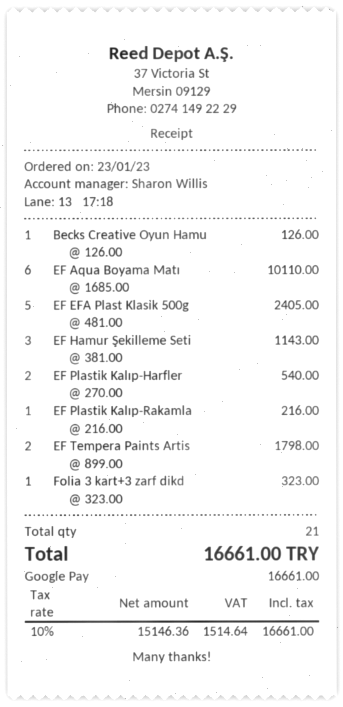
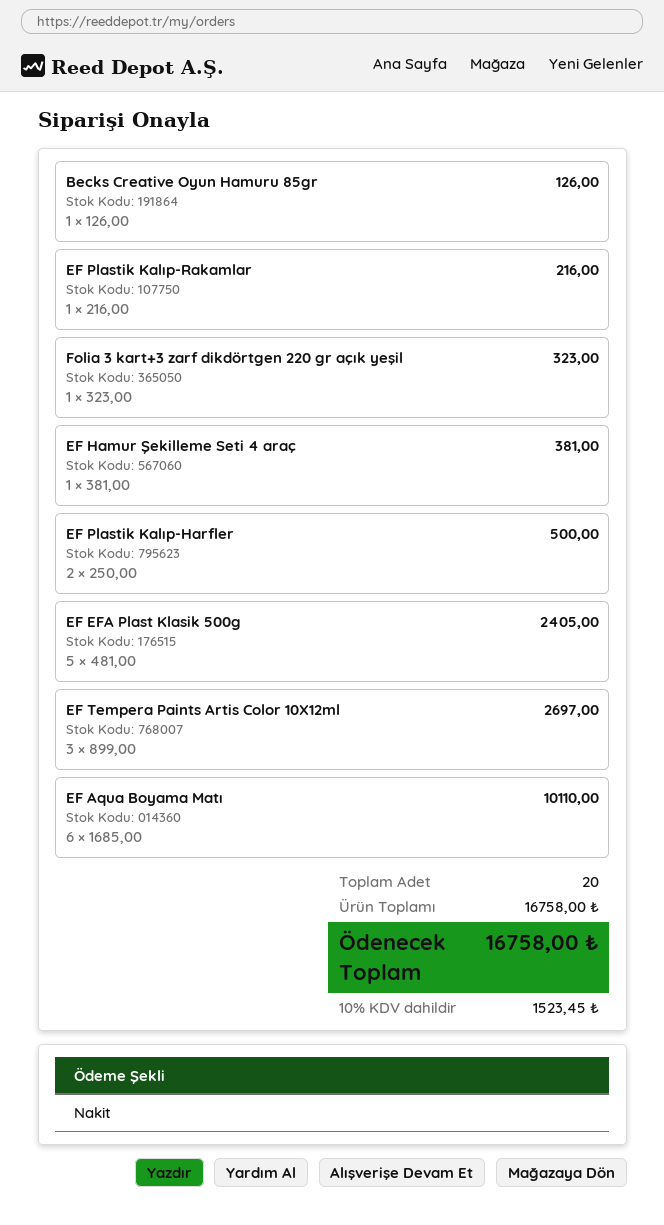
payment method: Google Pay -> cash
EF Hamur Şekilleme Seti: 3 x 381.00 = 1143.00 -> 1 x 381.00 = 381.00
EF Plastik Kalıp-Harfler: 2 x 270.00 = 540.00 -> 2 x 250.00 = 500.00
EF Tempera Paints Artis: 2 x 899.00 = 1798.00 -> 3 x 899.00 = 2697.00
total quantity: 21 -> 20
tax: 10% = 1514.64 -> 10% = 1523.45
total: 16661.00 -> 16758.00

